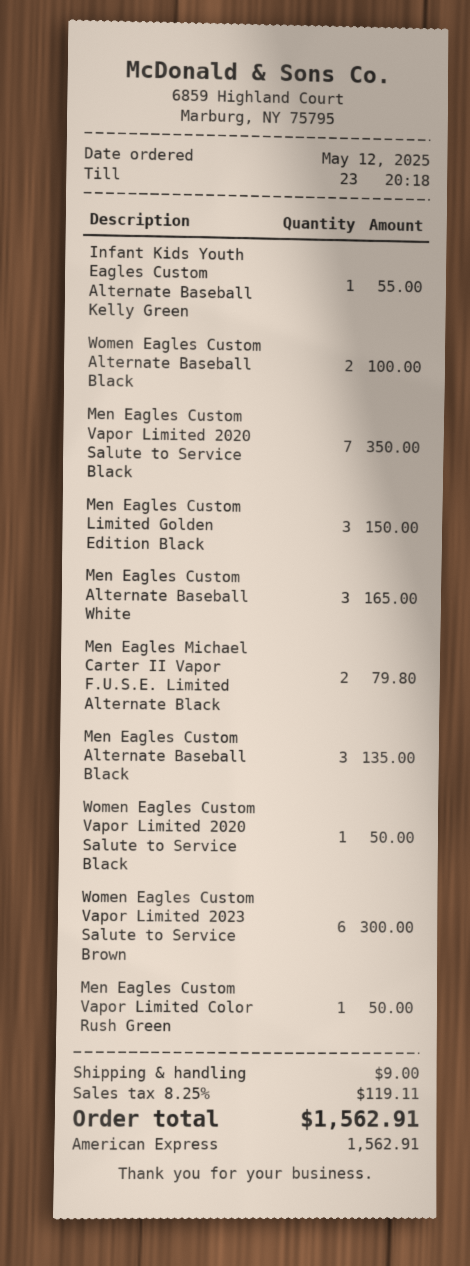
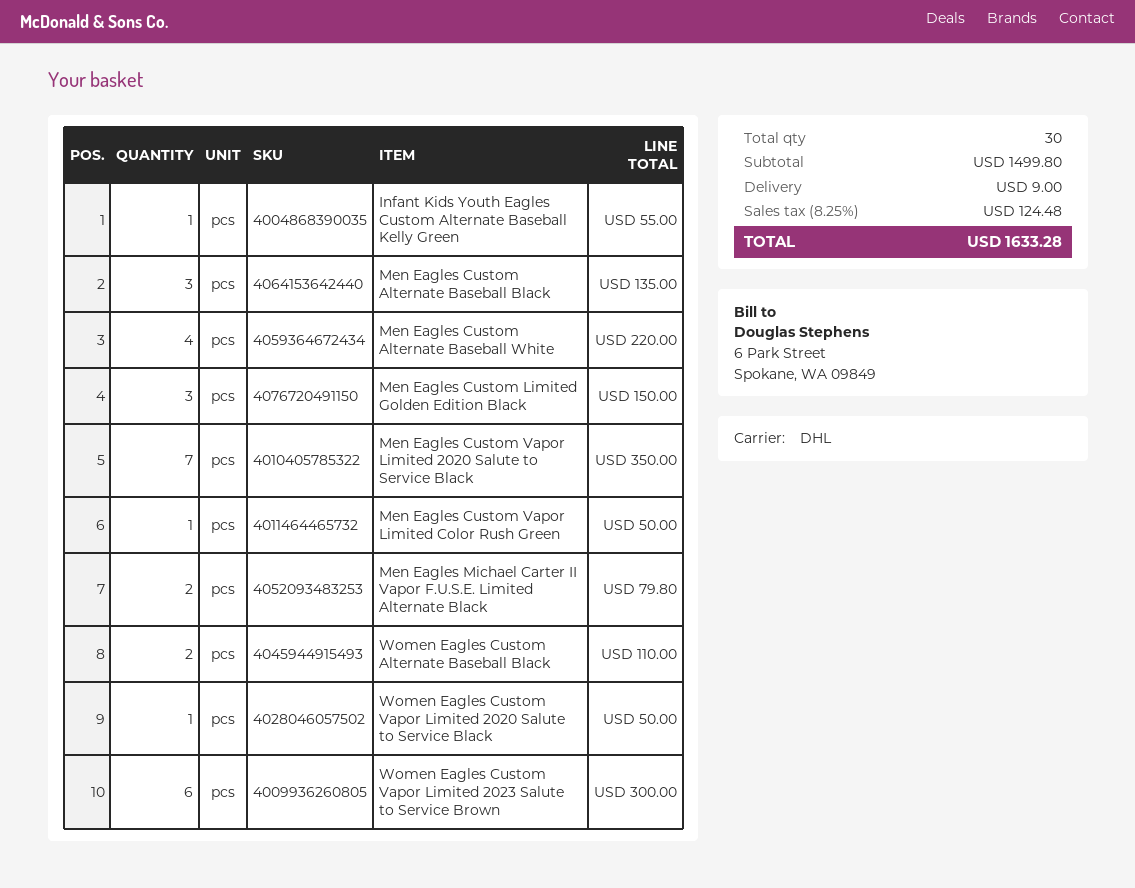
Women Eagles Custom Alternate Baseball Black: 2 for 100.00 -> 2 for 110.00
Men Eagles Custom Alternate Baseball White: 3 for 165.00 -> 4 for 220.00
tax: 8.25% = 119.11 -> 8.25% = 124.48
total: 1562.91 -> 1633.28

